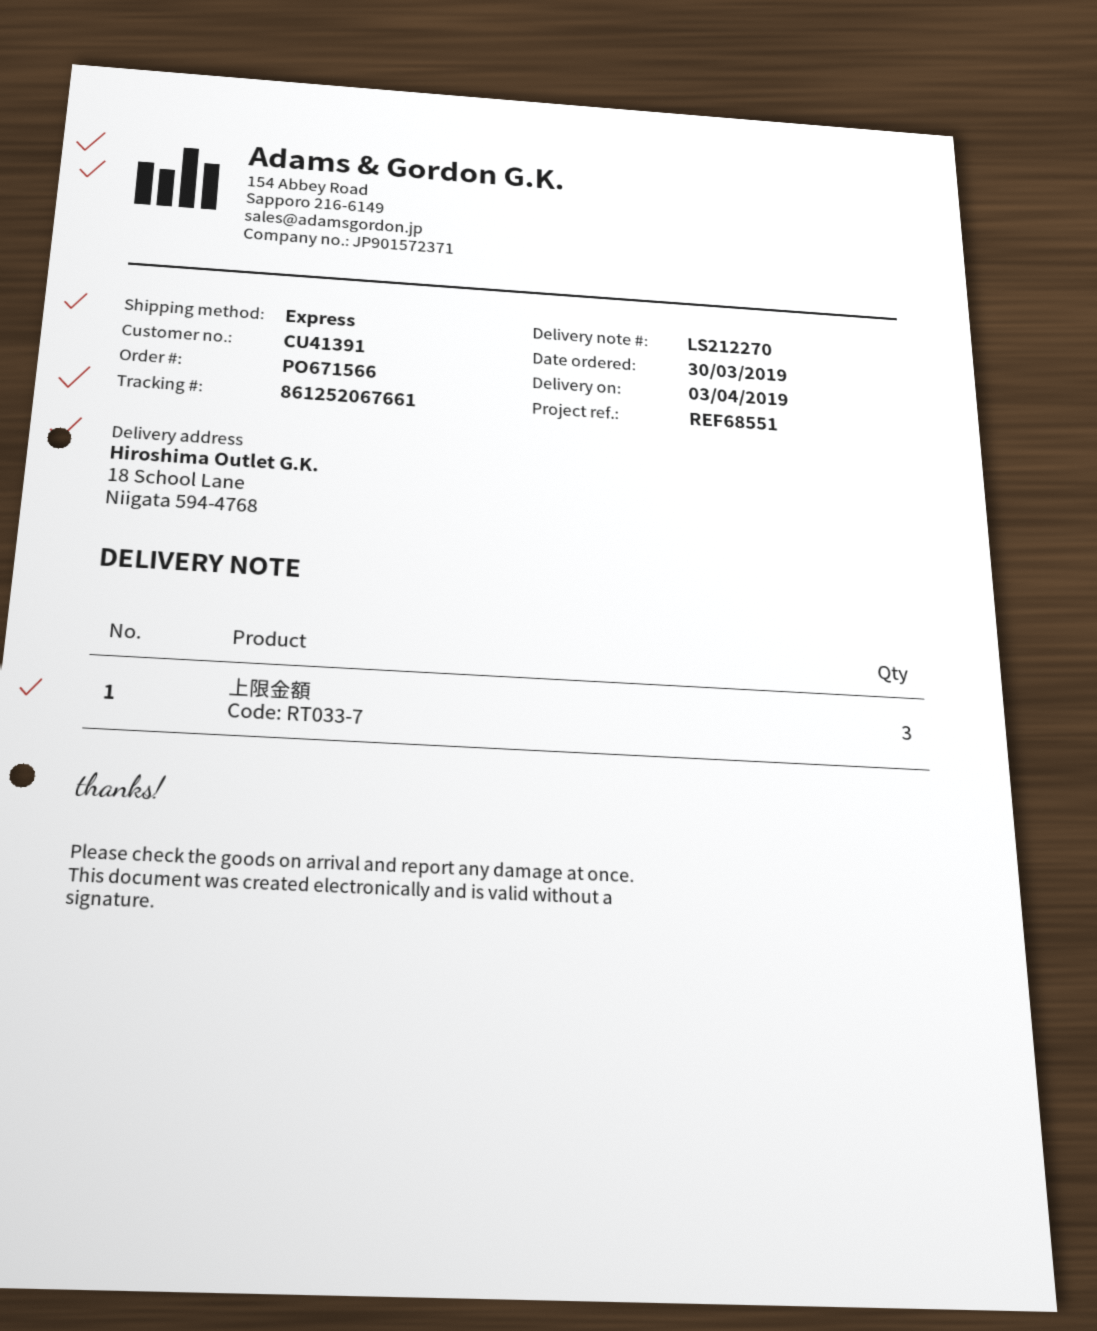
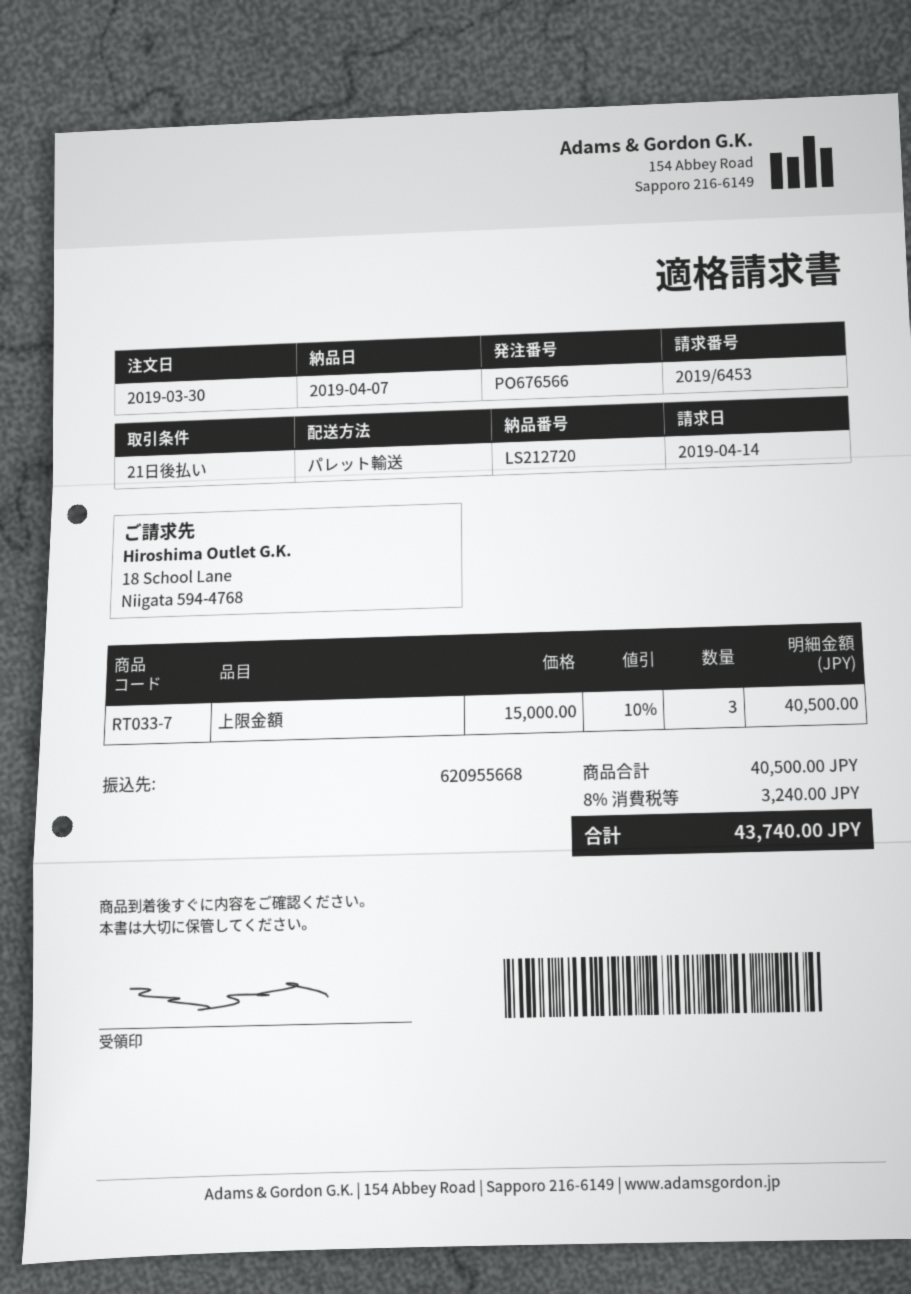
order number: PO671566 -> PO676566
delivery note number: LS212270 -> LS212720
delivery date: 2019-04-03 -> 2019-04-07
shipping method: express -> pallet freight

